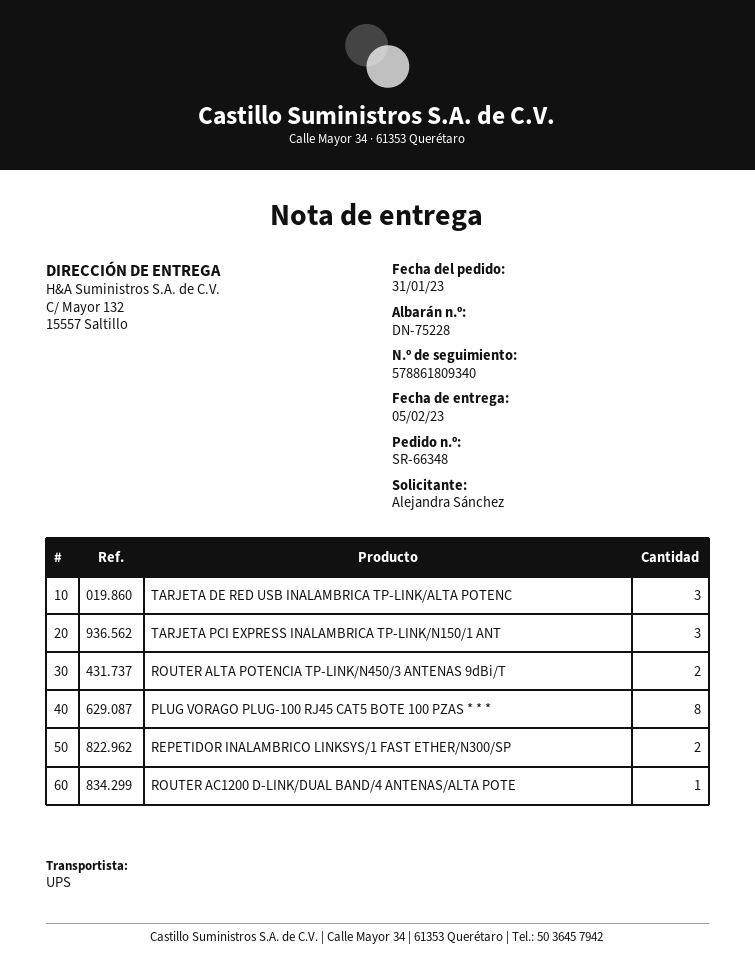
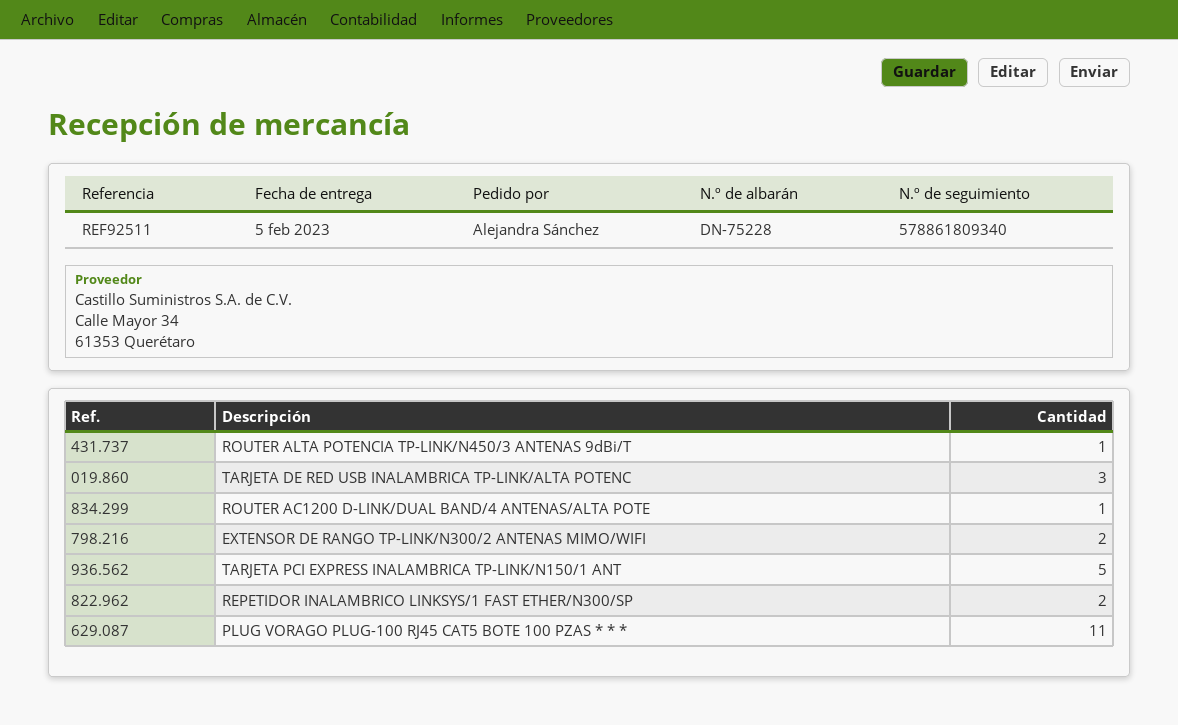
TARJETA PCI EXPRESS INALAMBRICA TP-LINK/N150/1 ANT: 3 -> 5
ROUTER ALTA POTENCIA TP-LINK/N450/3 ANTENAS 9dBi/T: 2 -> 1
PLUG VORAGO PLUG-100 RJ45 CAT5 BOTE 100 PZAS * * *: 8 -> 11
EXTENSOR DE RANGO TP-LINK/N300/2 ANTENAS MIMO/WIFI: none -> 2

